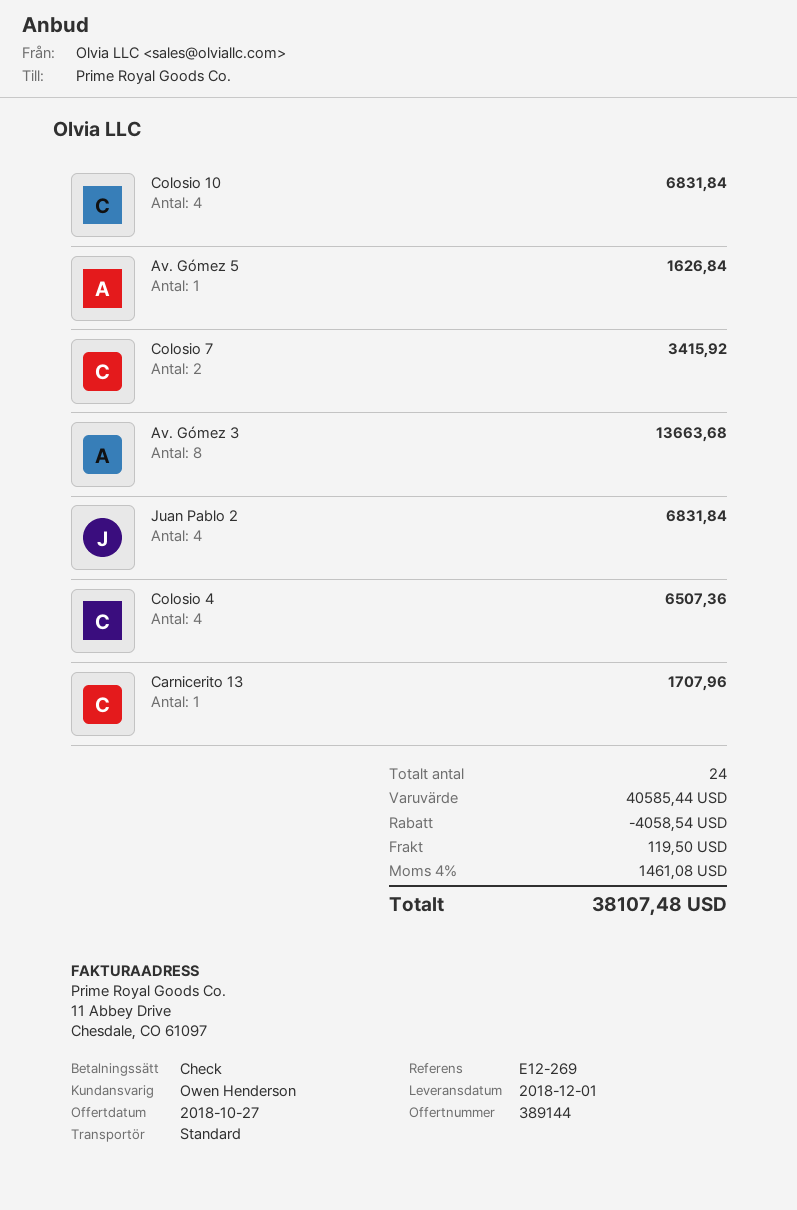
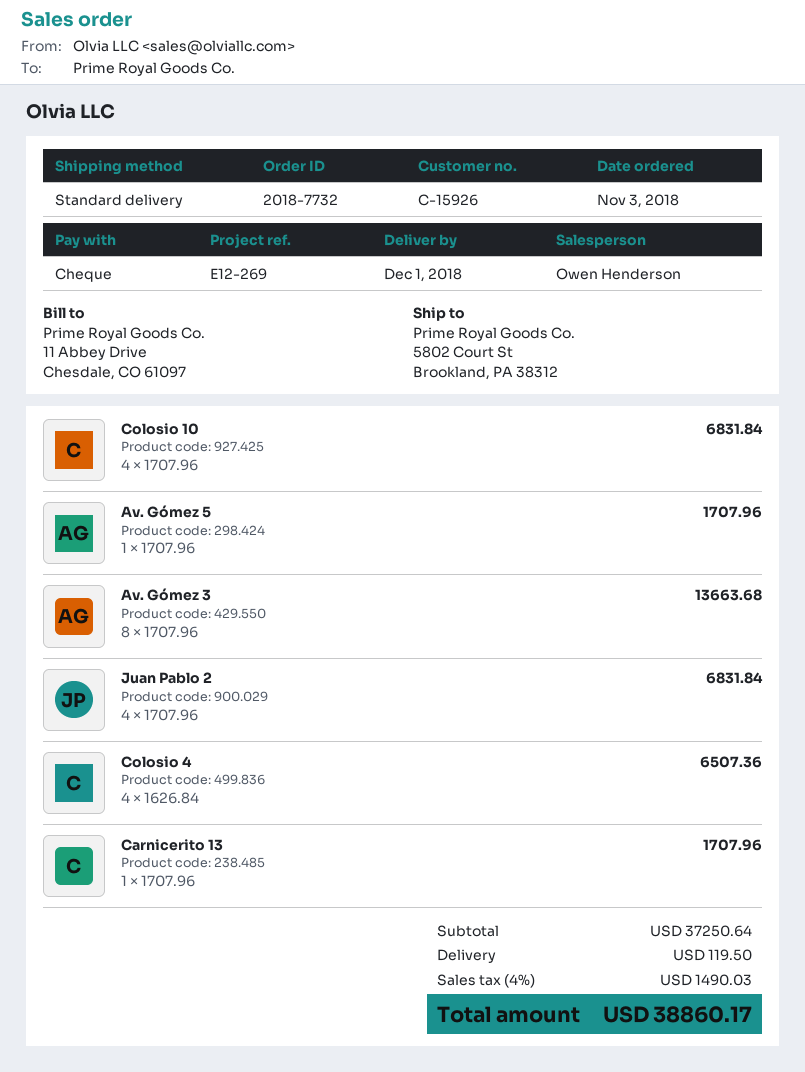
Av. Gómez 5: 1 for 1626.84 -> 1 for 1707.96
Colosio 7: 2 for 3415.92 -> none
subtotal: 40585.44 -> 37250.64
discount: 4058.54 -> none
tax: 4% = 1461.08 -> 4% = 1490.03
total: 38107.48 -> 38860.17

